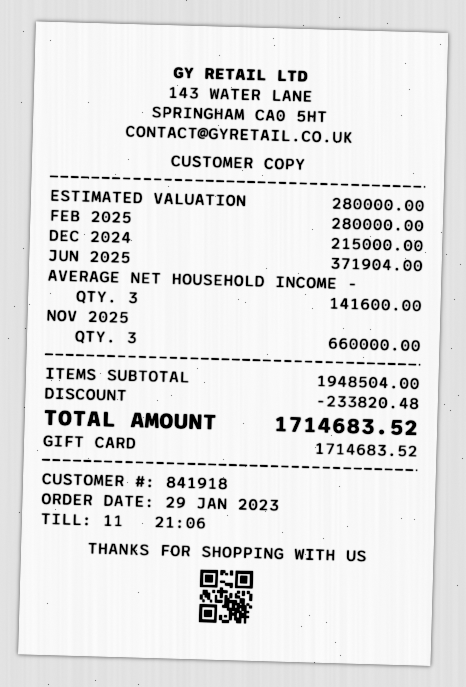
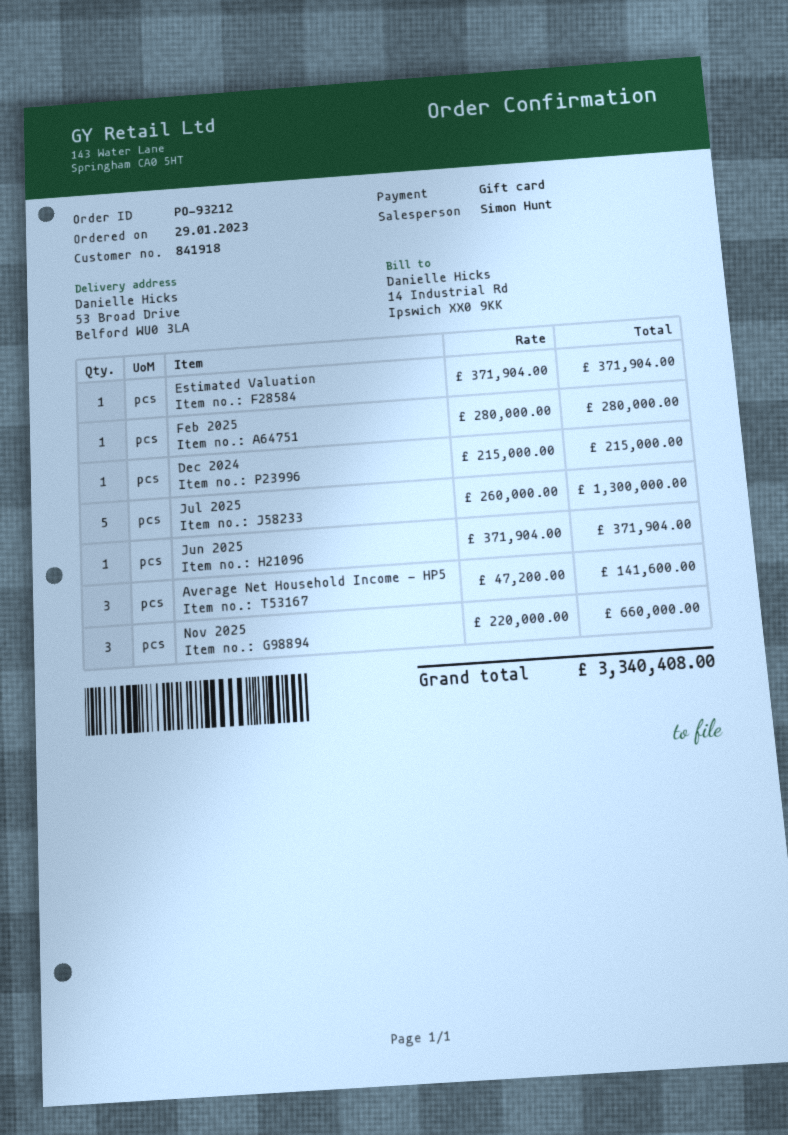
ESTIMATED VALUATION: 1 for 280000.00 -> 1 for 371904.00
Jul 2025: none -> 5 for 1300000.00
discount: 233820.48 -> none
total: 1714683.52 -> 3340408.00

